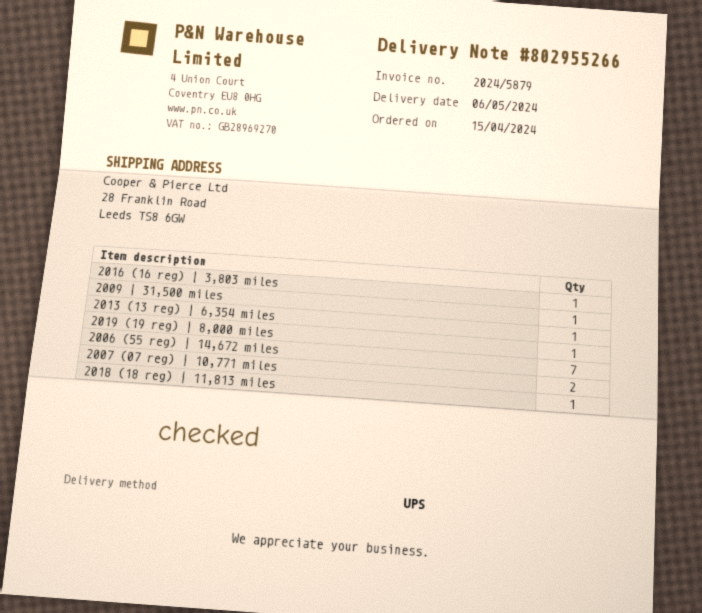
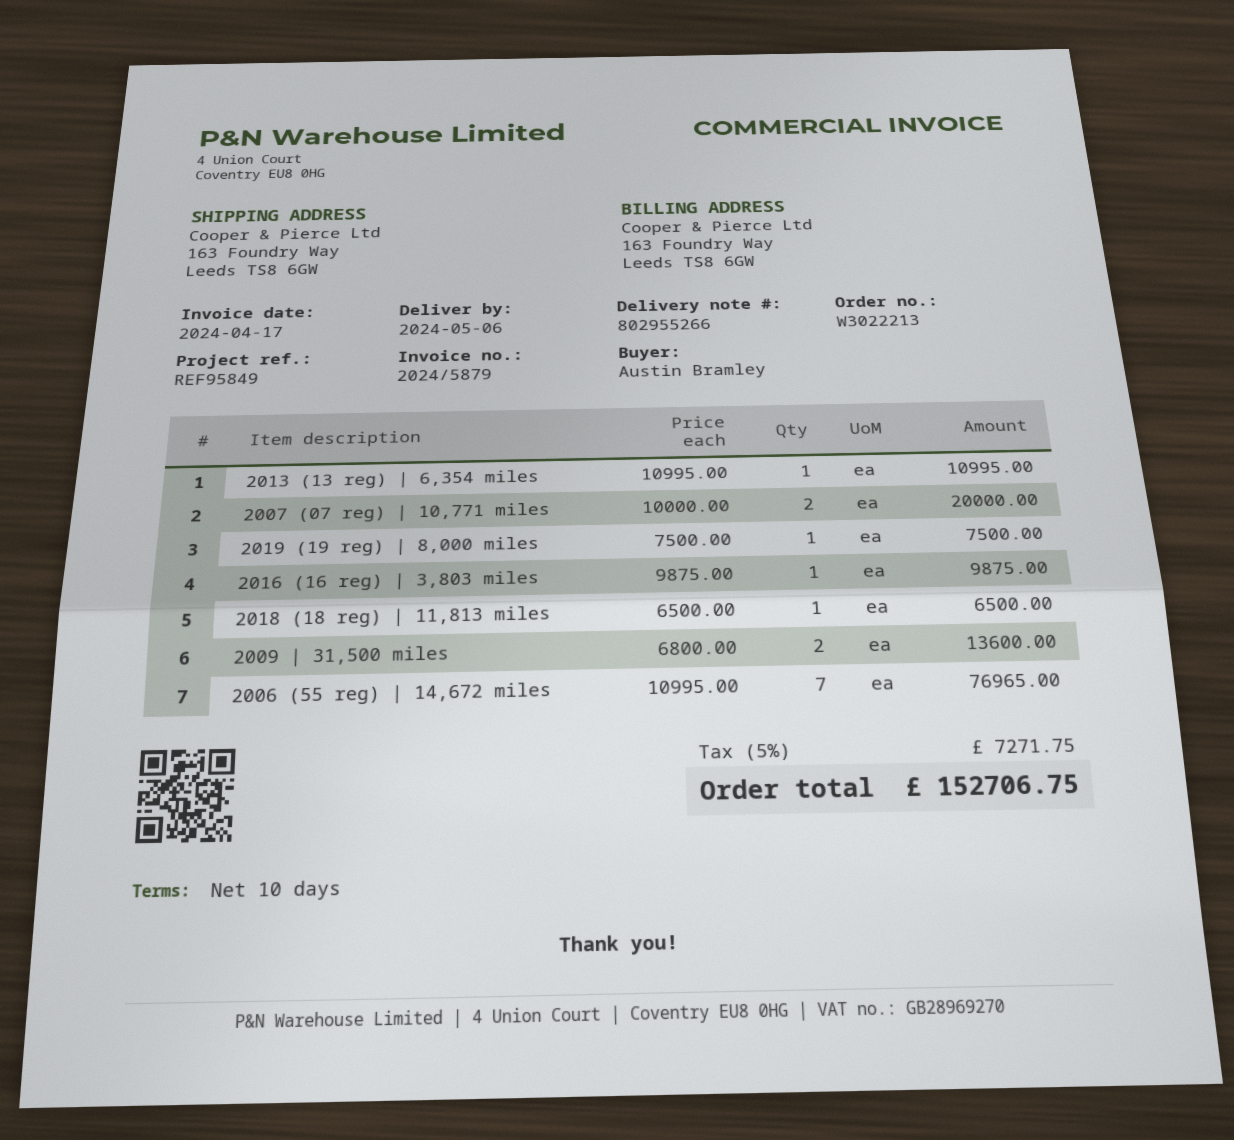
ship to: 28 Franklin Road, Leeds TS8 6GW -> 163 Foundry Way, Leeds TS8 6GW
2009 | 31,500 miles: 1 -> 2

